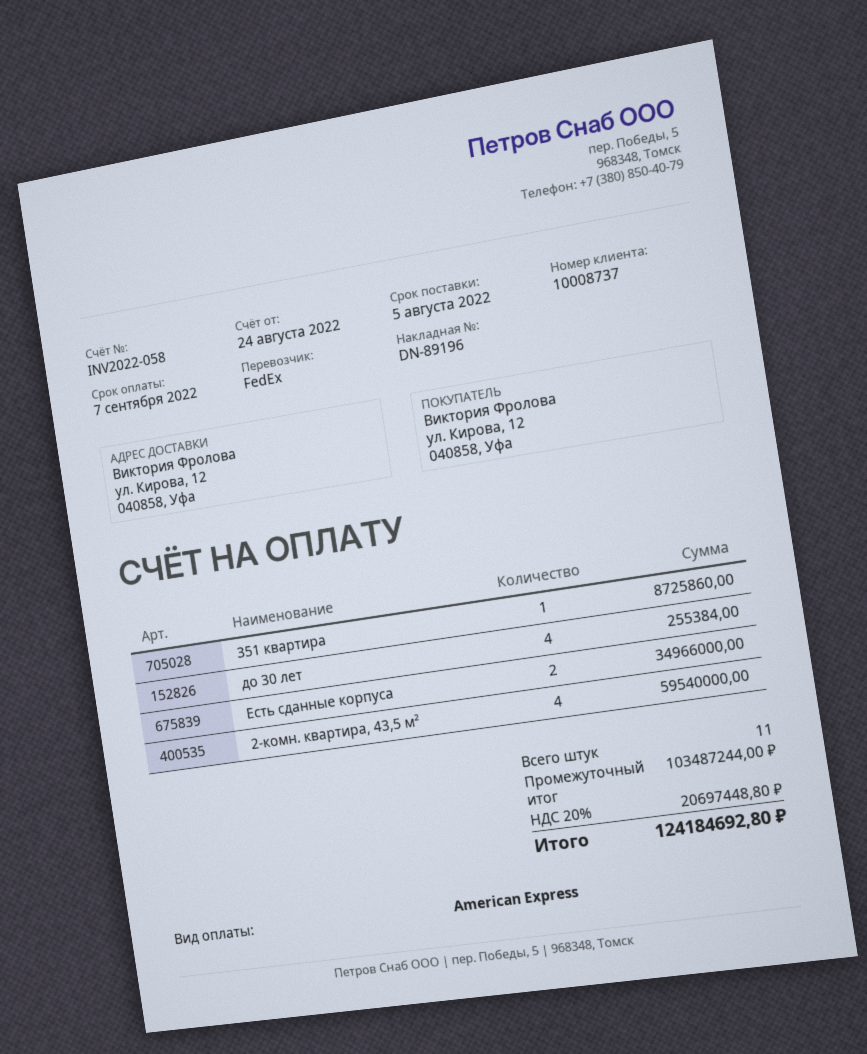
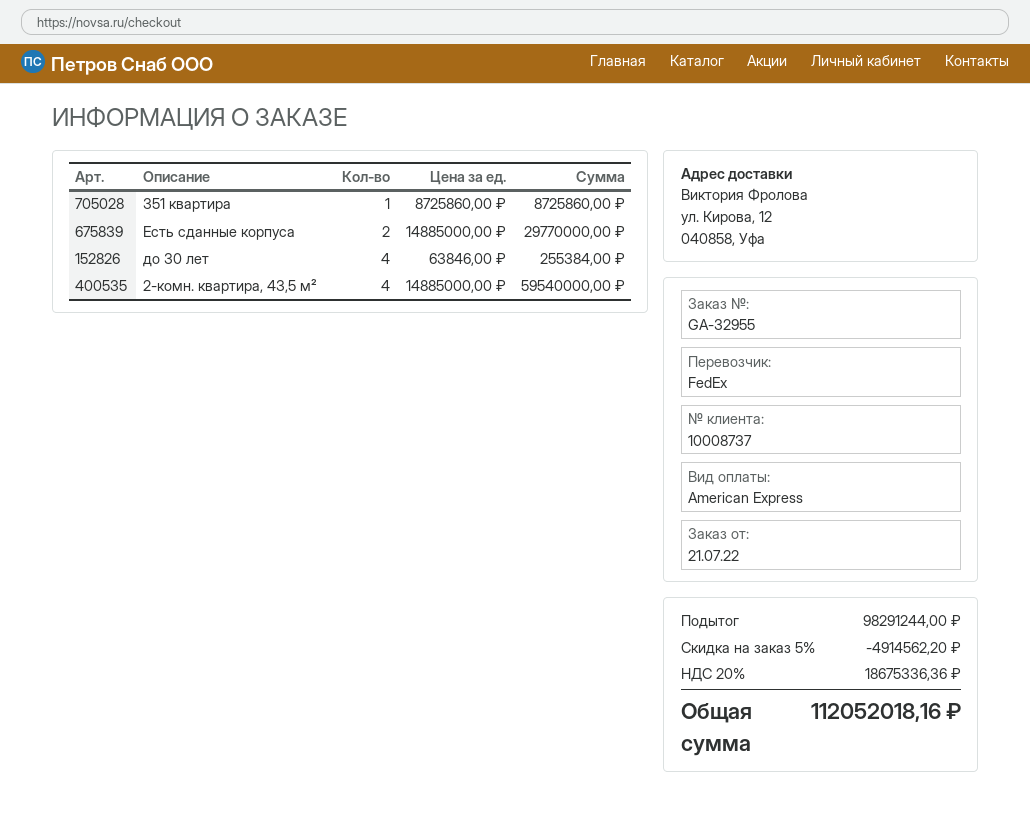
Есть сданные корпуса: 2 for 34966000.00 -> 2 for 29770000.00
subtotal: 103487244.00 -> 98291244.00
discount: none -> 5% = 4914562.20
tax: 20% = 20697448.80 -> 20% = 18675336.36
total: 124184692.80 -> 112052018.16

